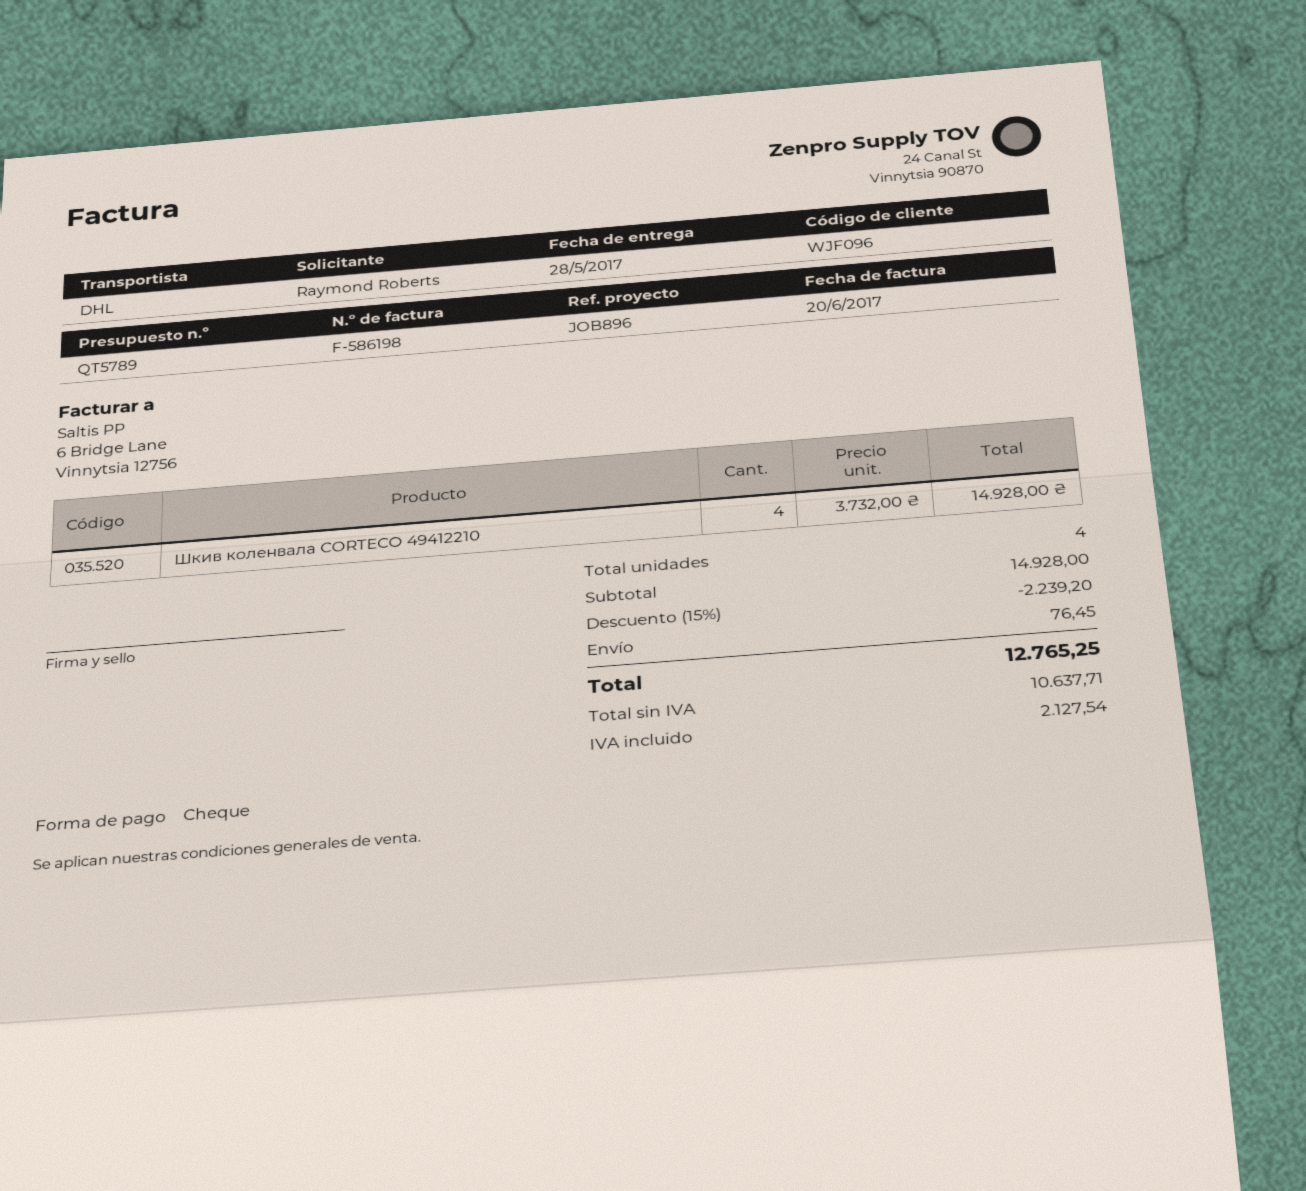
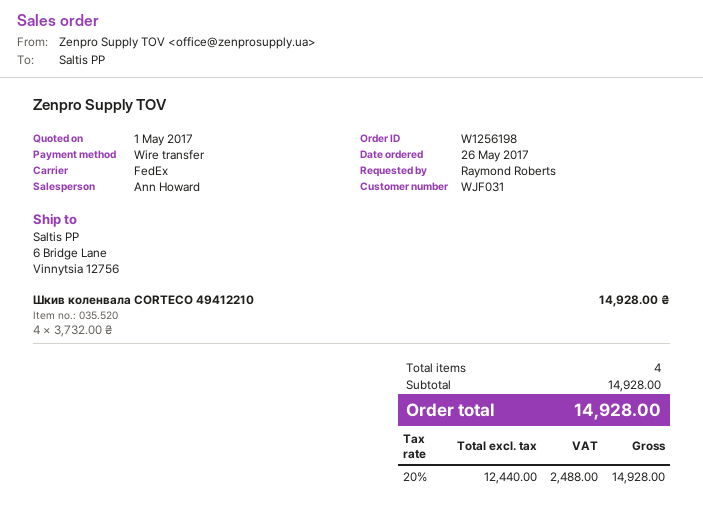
customer number: WJF096 -> WJF031
payment method: cheque -> bank transfer
shipping method: DHL -> FedEx
discount: 15% = 2239.20 -> none
shipping: 76.45 -> none
net: 10637.71 -> 12440.00
tax: 2127.54 -> 2488.00
total: 12765.25 -> 14928.00

